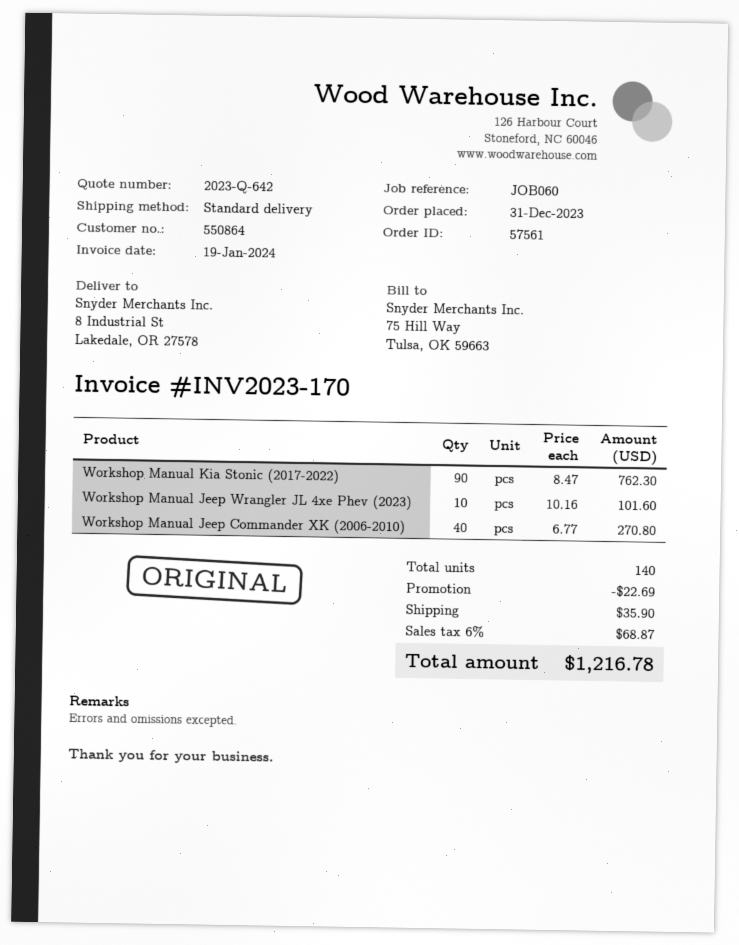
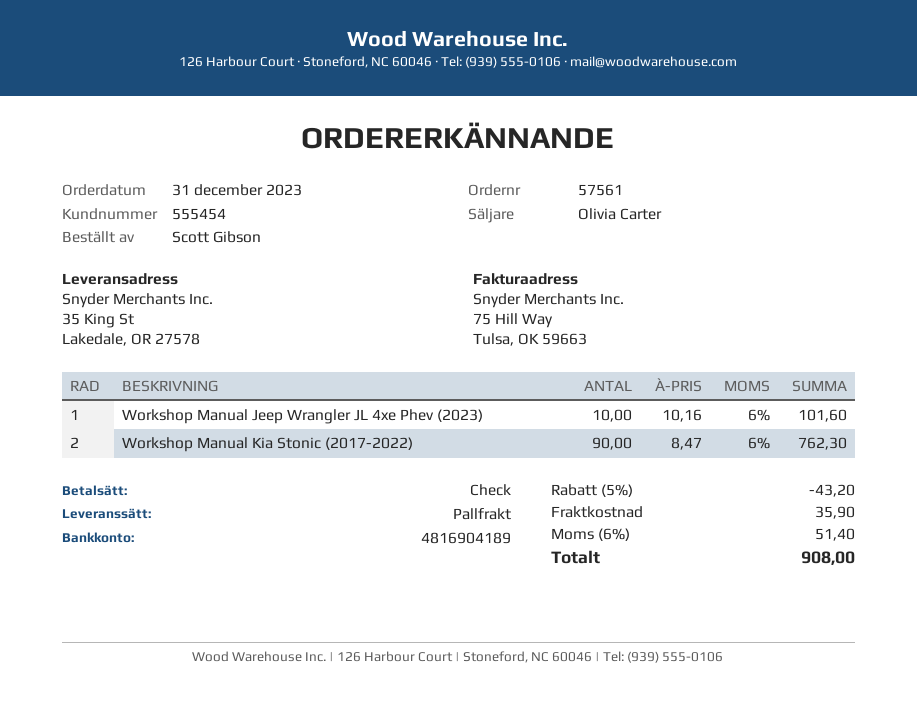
customer number: 550864 -> 555454
shipping method: standard -> pallet freight
ship to: 8 Industrial St, Lakedale, OR 27578 -> 35 King St, Lakedale, OR 27578
Workshop Manual Jeep Commander XK (2006-2010): 40 x 6.77 = 270.80 -> none
discount: 22.69 -> 43.20
tax: 6% = 68.87 -> 6% = 51.40
total: 1216.78 -> 908.00

